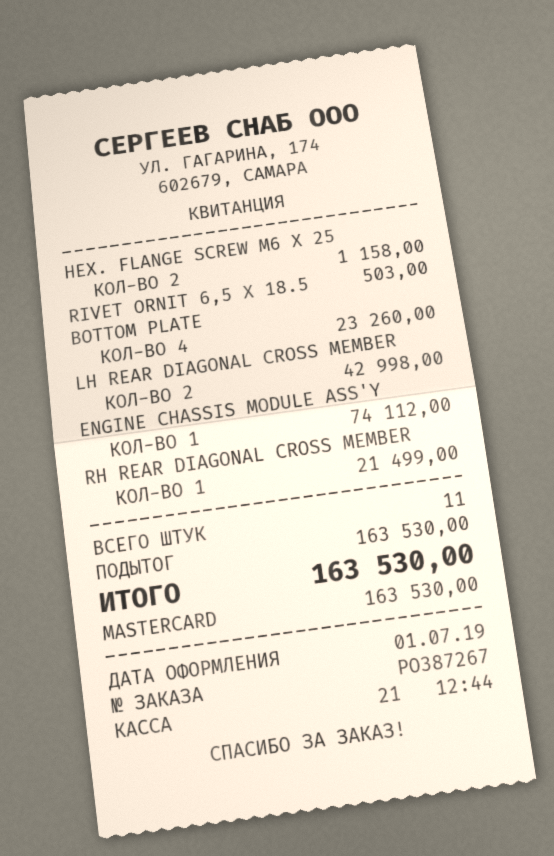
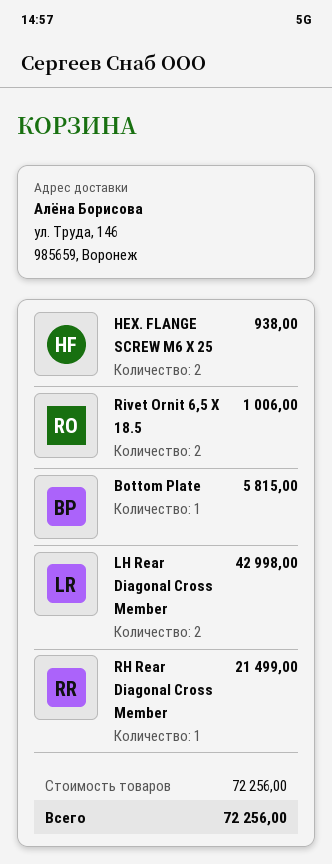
HEX. FLANGE SCREW M6 X 25: 2 for 1158.00 -> 2 for 938.00
RIVET ORNIT 6,5 X 18.5: 1 for 503.00 -> 2 for 1006.00
BOTTOM PLATE: 4 for 23260.00 -> 1 for 5815.00
ENGINE CHASSIS MODULE ASS'Y: 1 for 74112.00 -> none
subtotal: 163530.00 -> 72256.00
total: 163530.00 -> 72256.00

